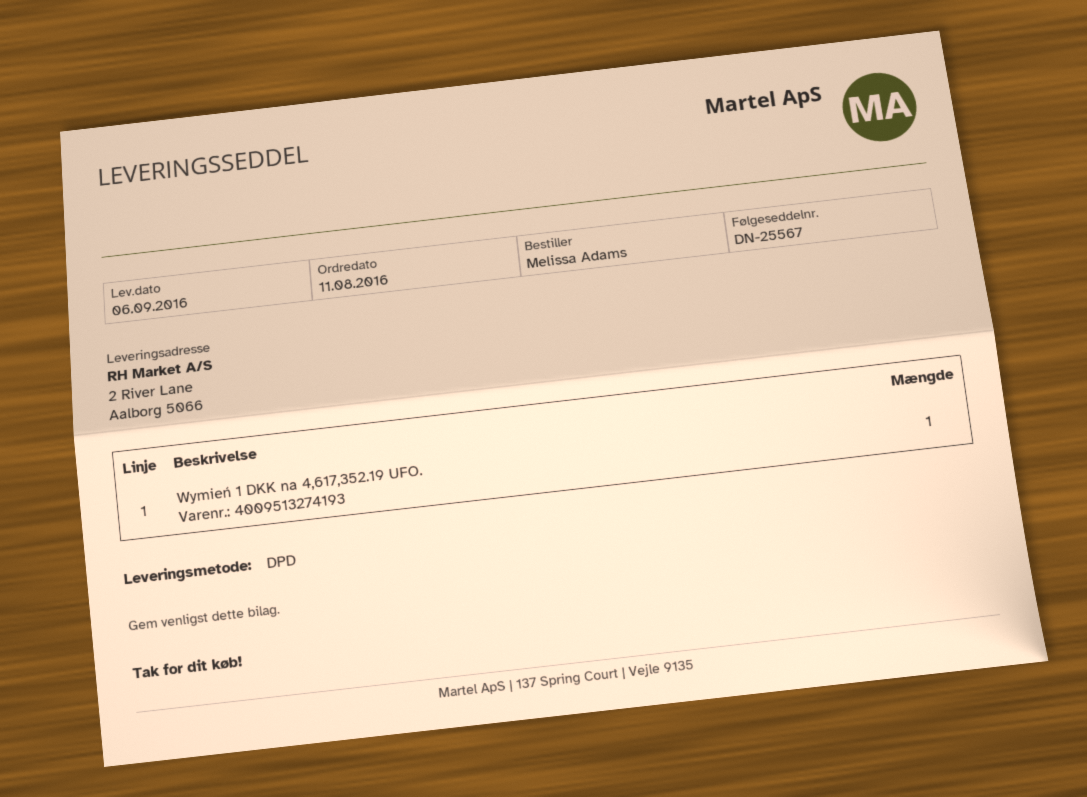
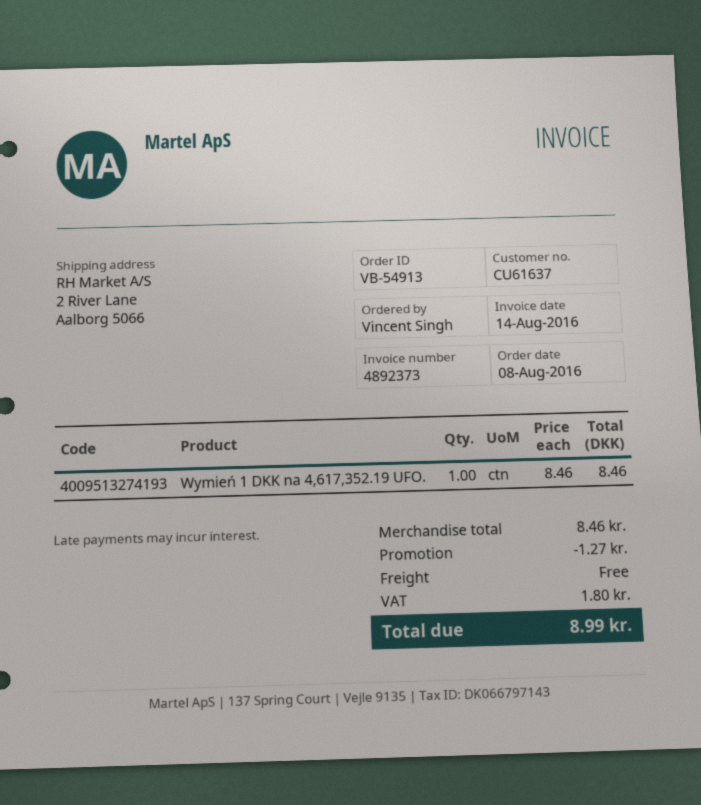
order date: 2016-08-11 -> 2016-08-08
ordered by: Melissa Adams -> Vincent Singh

